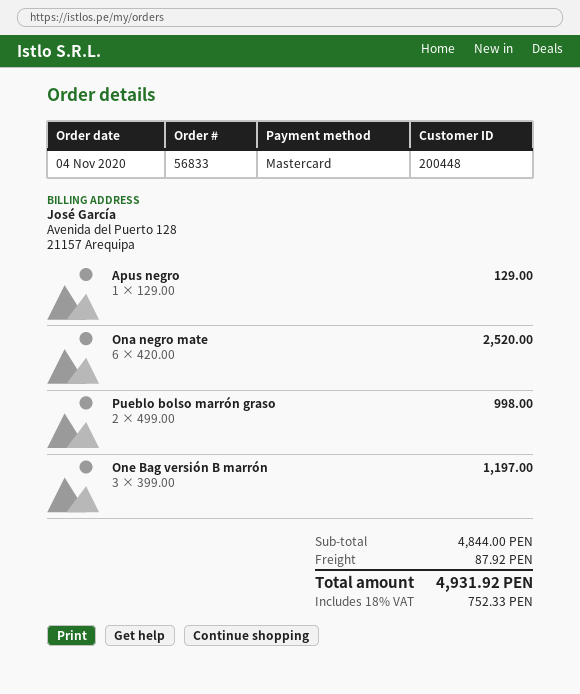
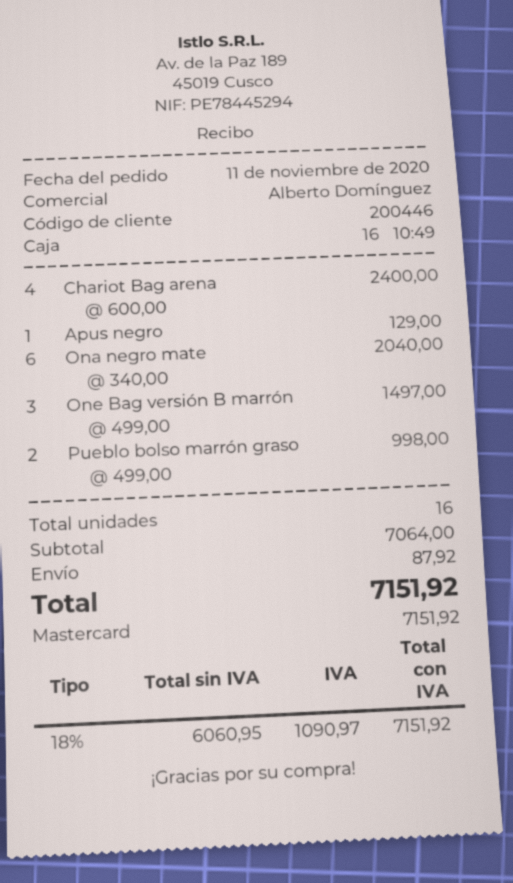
order date: 2020-11-04 -> 2020-11-11
customer number: 200448 -> 200446
Ona negro mate: 6 x 420.00 = 2520.00 -> 6 x 340.00 = 2040.00
One Bag versión B marrón: 3 x 399.00 = 1197.00 -> 3 x 499.00 = 1497.00
Chariot Bag arena: none -> 4 x 600.00 = 2400.00
subtotal: 4844.00 -> 7064.00
tax: 18% = 752.33 -> 18% = 1090.97
total: 4931.92 -> 7151.92

